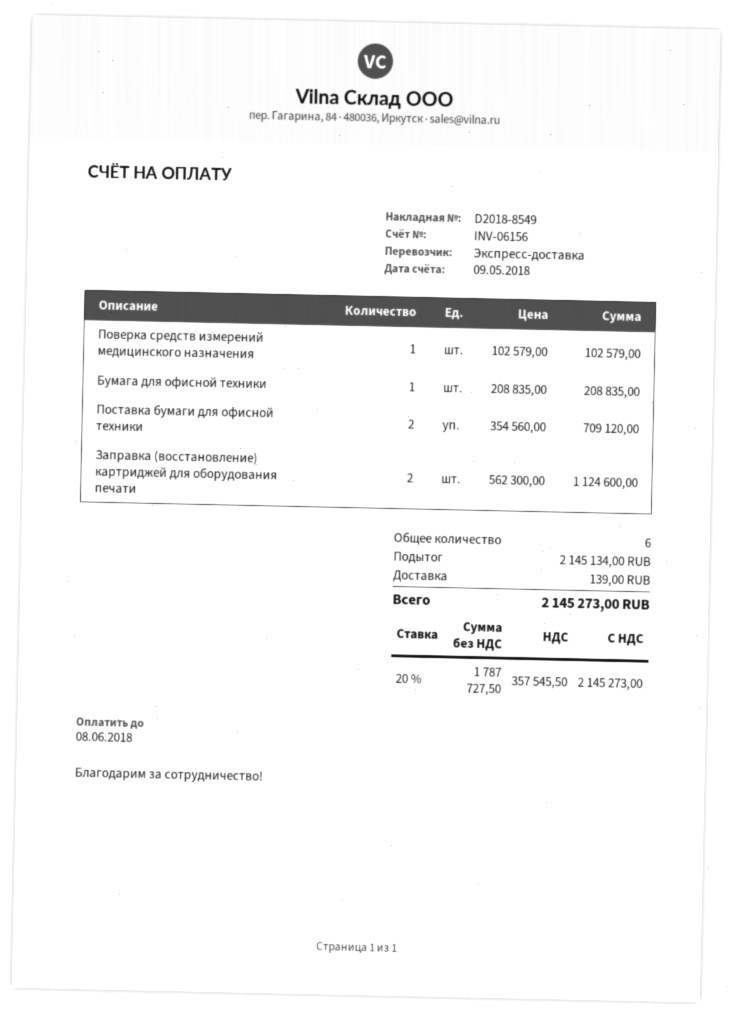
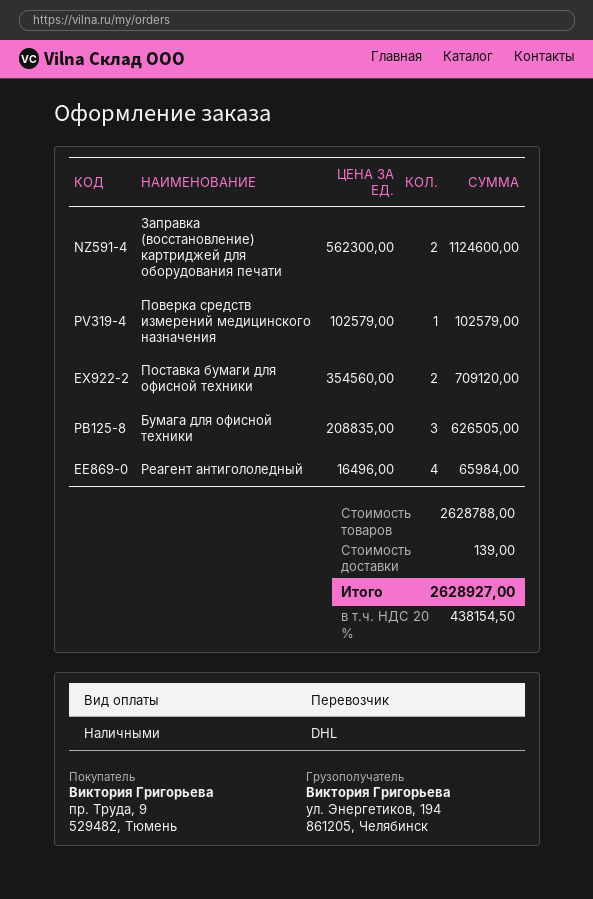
shipping method: express -> DHL
Бумага для офисной техники: 1 x 208835.00 = 208835.00 -> 3 x 208835.00 = 626505.00
Реагент антигололедный: none -> 4 x 16496.00 = 65984.00
subtotal: 2145134.00 -> 2628788.00
tax: 20% = 357545.50 -> 20% = 438154.50
total: 2145273.00 -> 2628927.00

